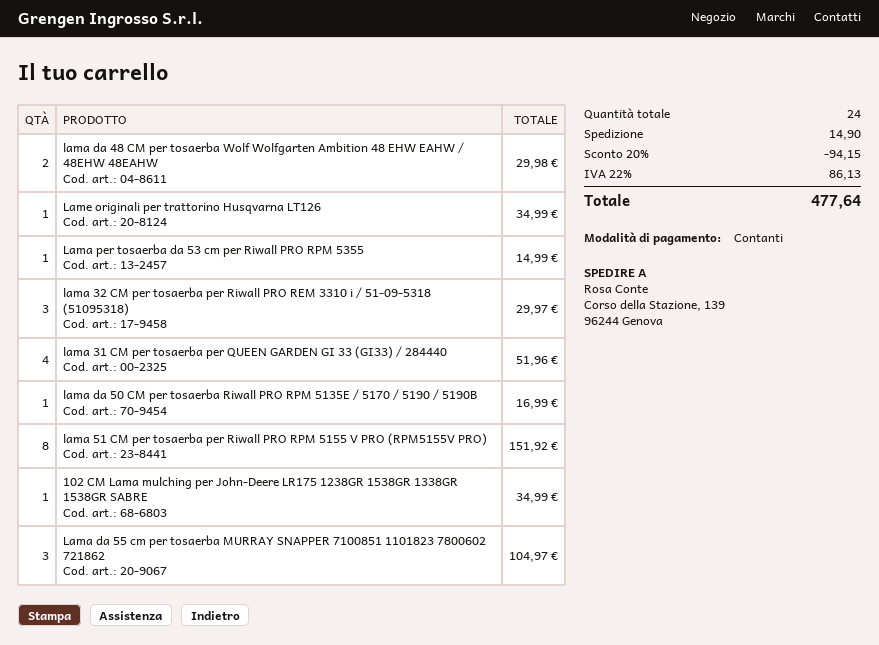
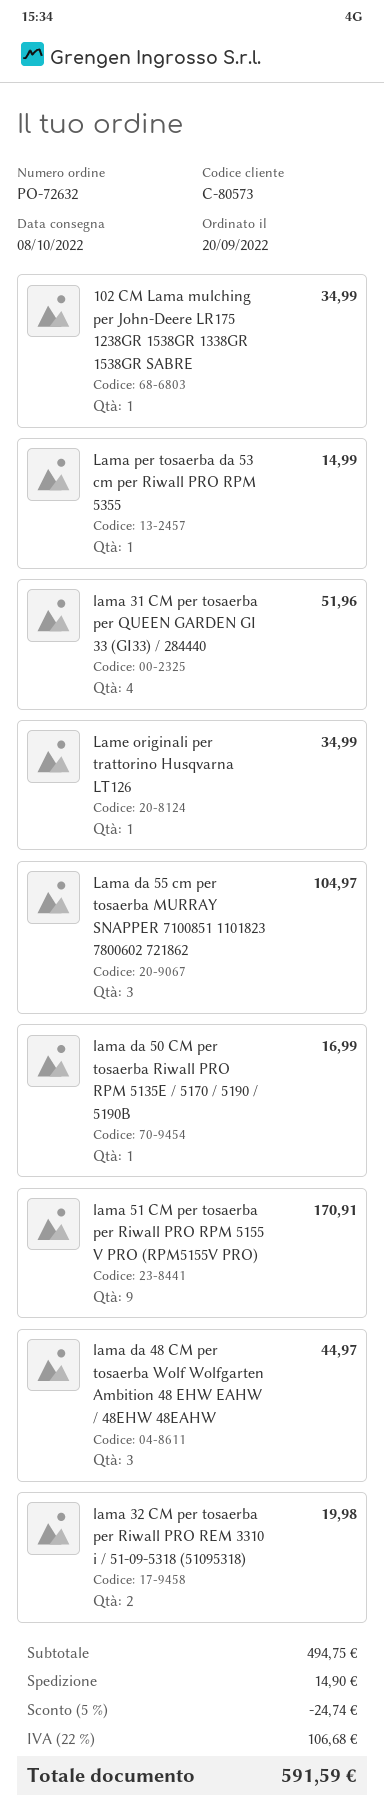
lama da 48 CM per tosaerba Wolf Wolfgarten Ambition 48 EHW EAHW / 48EHW 48EAHW: 2 for 29.98 -> 3 for 44.97
lama 32 CM per tosaerba per Riwall PRO REM 3310 i / 51-09-5318 (51095318): 3 for 29.97 -> 2 for 19.98
lama 51 CM per tosaerba per Riwall PRO RPM 5155 V PRO (RPM5155V PRO): 8 for 151.92 -> 9 for 170.91
discount: 20% = 94.15 -> 5% = 24.74
tax: 22% = 86.13 -> 22% = 106.68
total: 477.64 -> 591.59

